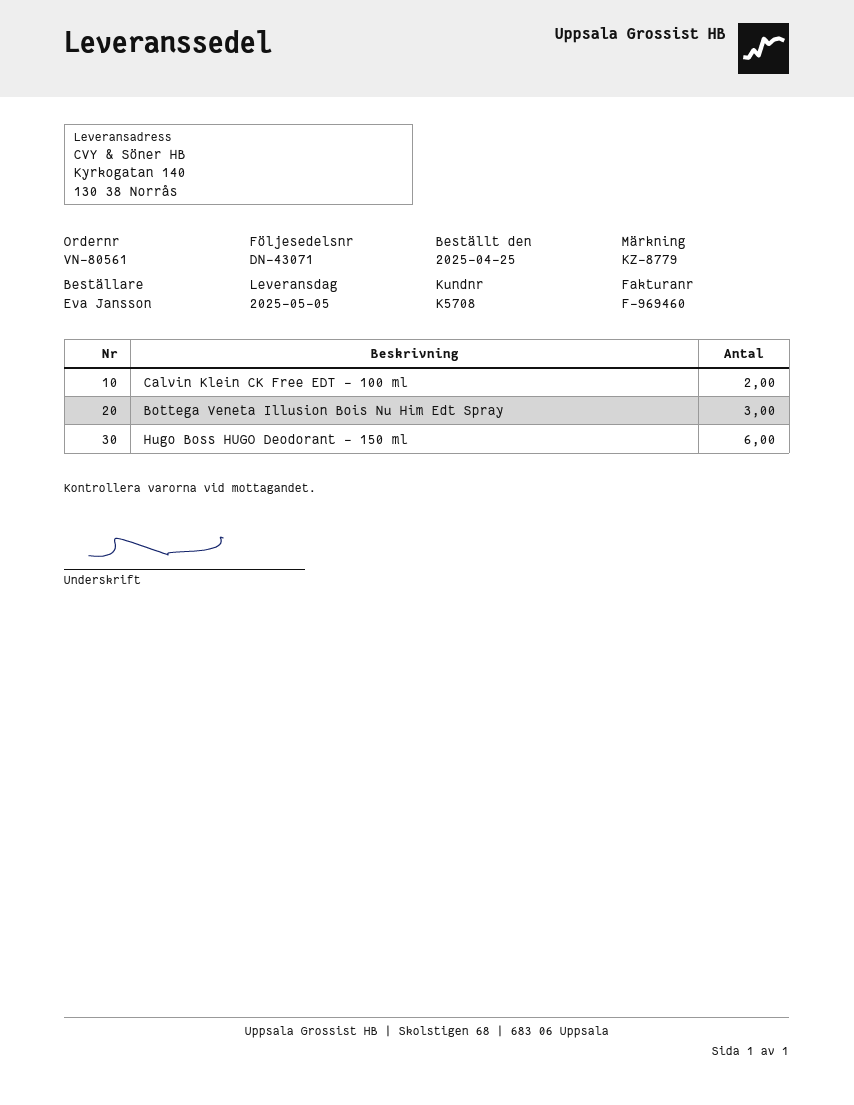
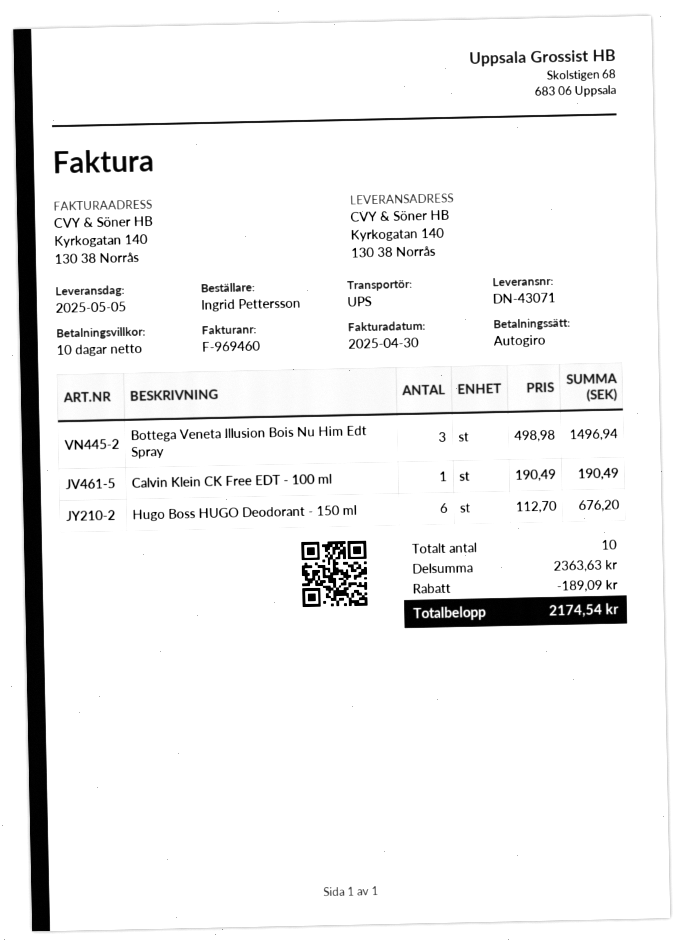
ordered by: Eva Jansson -> Ingrid Pettersson
Calvin Klein CK Free EDT - 100 ml: 2 -> 1

